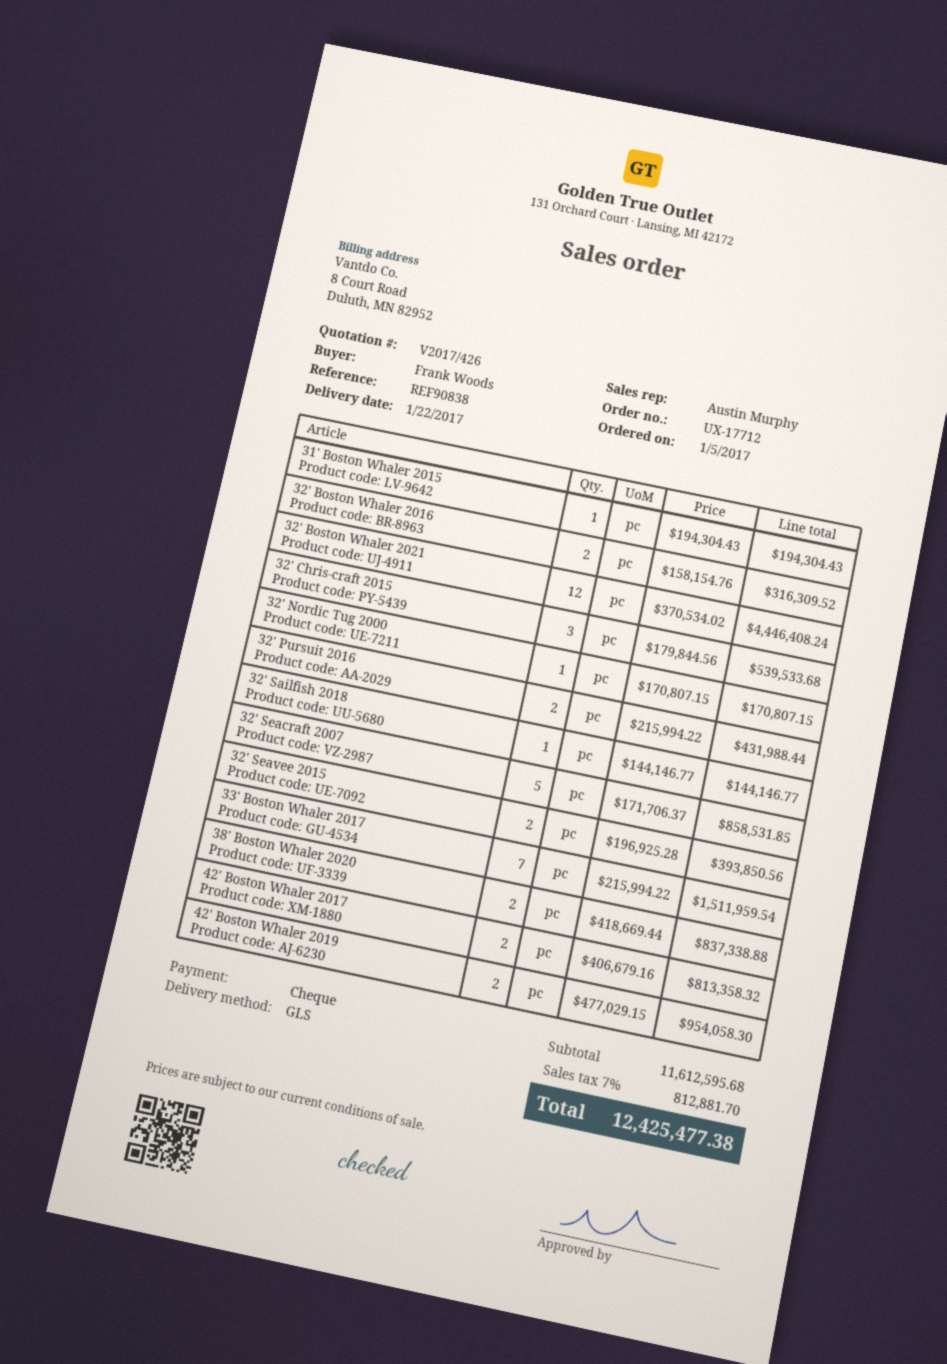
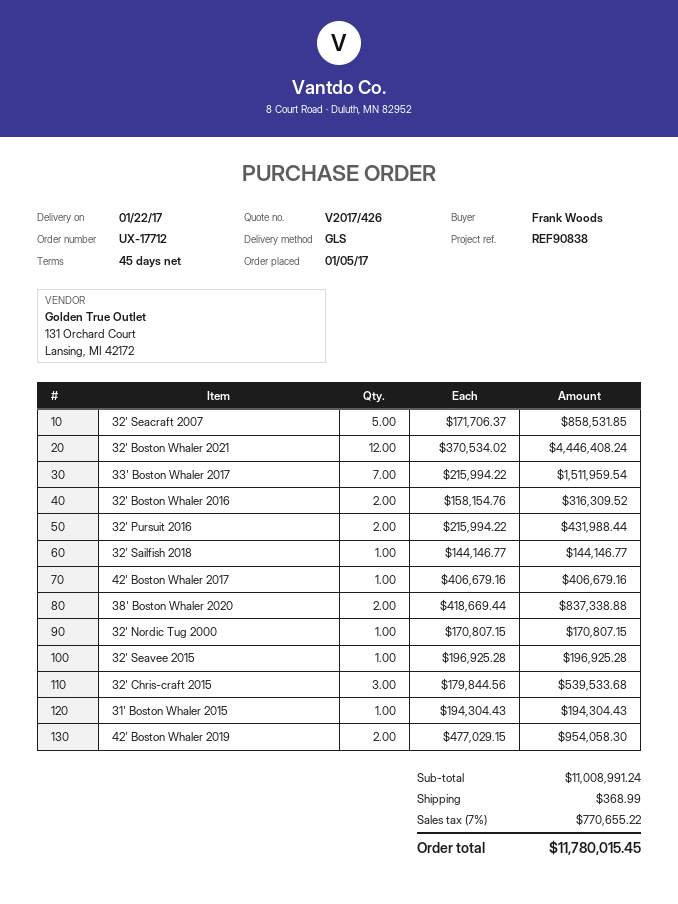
32' Seavee 2015: 2 x 196925.28 = 393850.56 -> 1 x 196925.28 = 196925.28
42' Boston Whaler 2017: 2 x 406679.16 = 813358.32 -> 1 x 406679.16 = 406679.16
subtotal: 11612595.68 -> 11008991.24
shipping: none -> 368.99
tax: 7% = 812881.70 -> 7% = 770655.22
total: 12425477.38 -> 11780015.45

